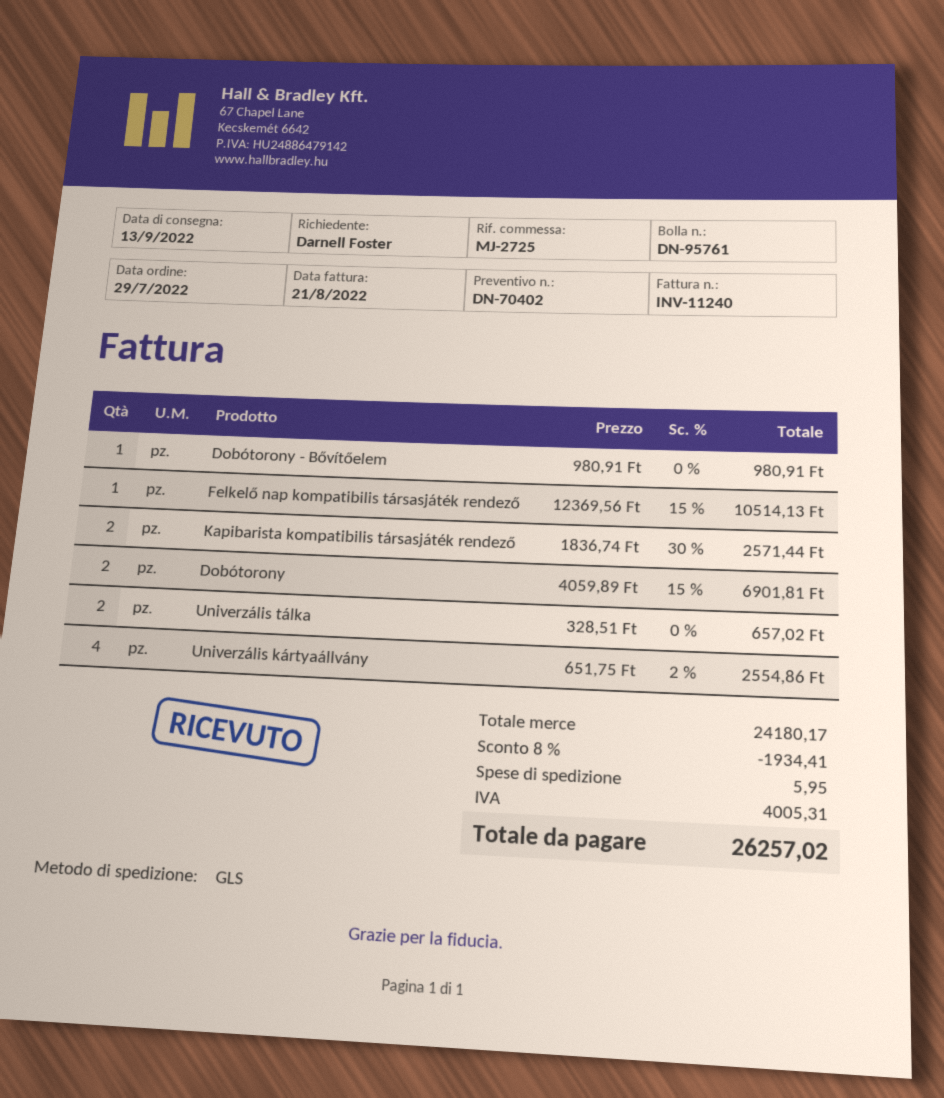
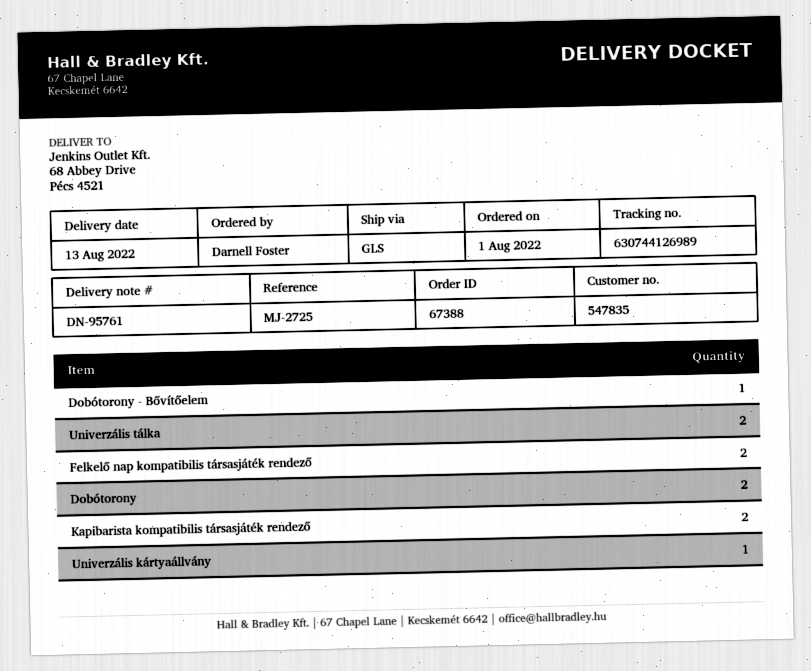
order date: 2022-07-29 -> 2022-08-01
delivery date: 2022-09-13 -> 2022-08-13
Felkelő nap kompatibilis társasjáték rendező: 1 -> 2
Univerzális kártyaállvány: 4 -> 1

